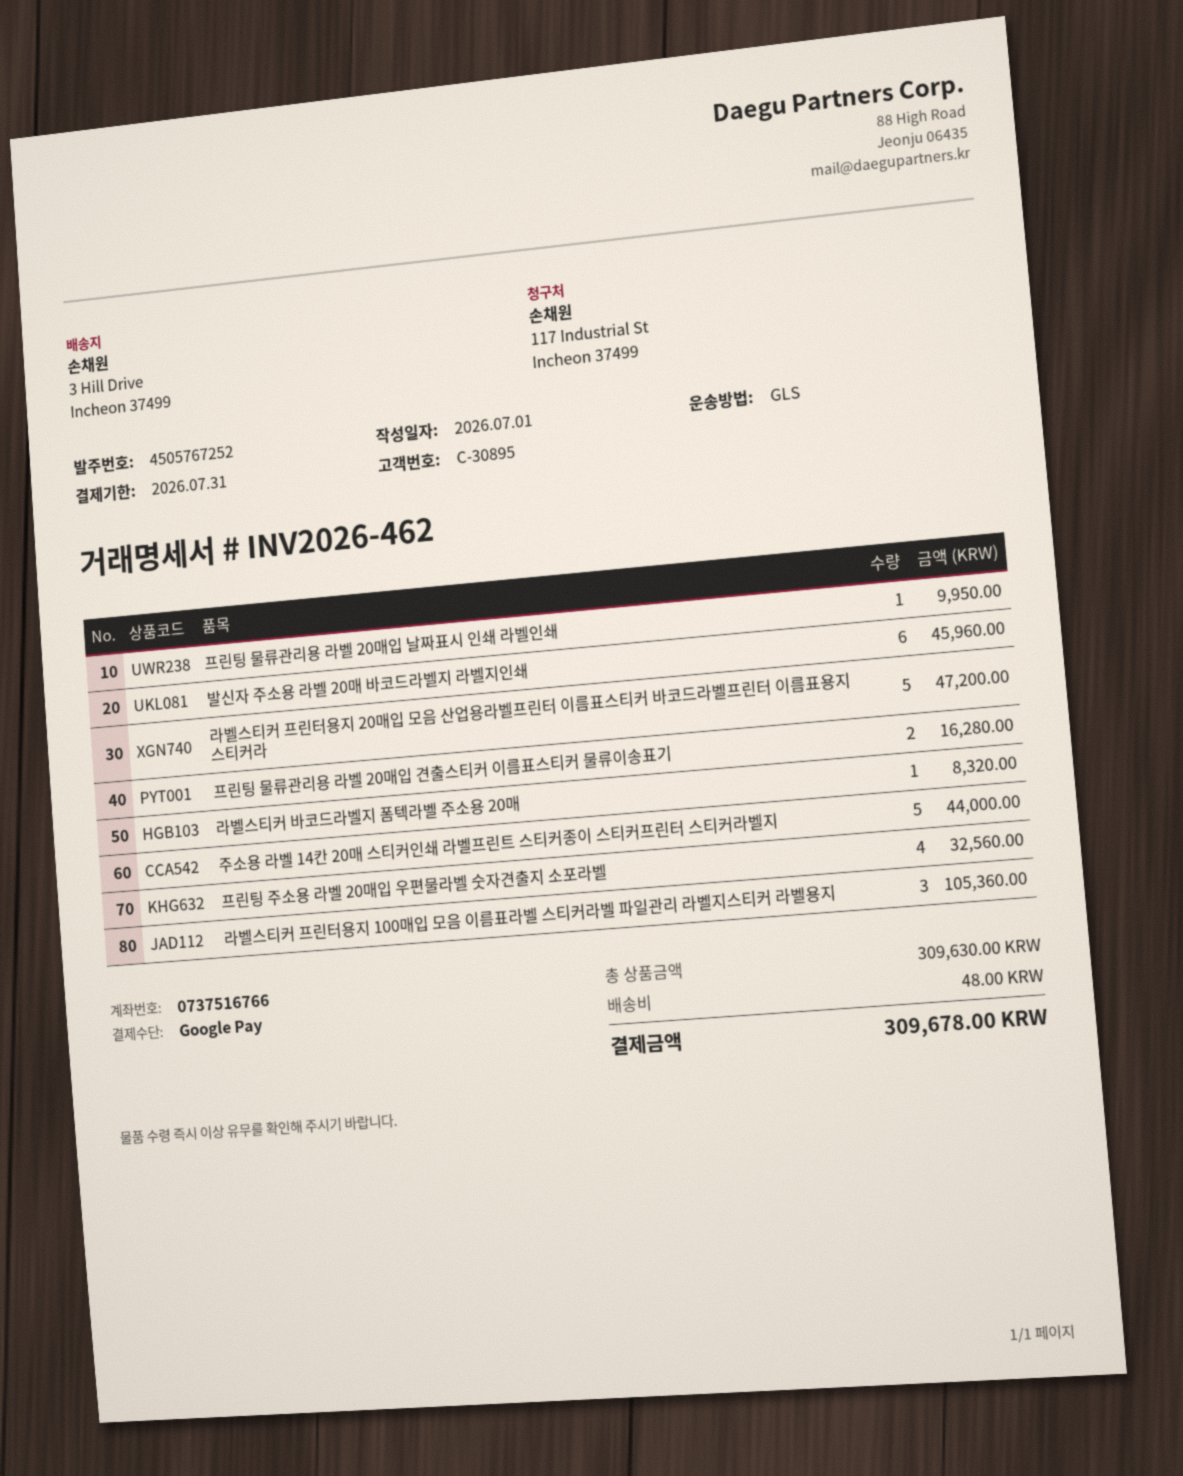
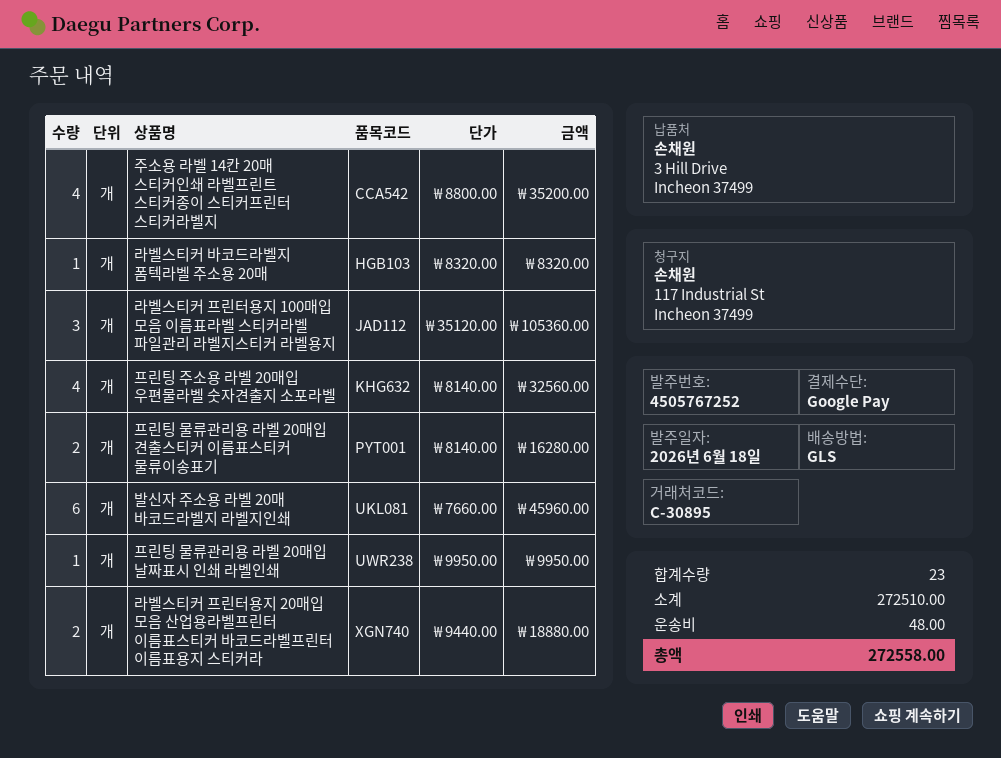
라벨스티커 프린터용지 20매입 모음 산업용라벨프린터 이름표스티커 바코드라벨프린터 이름표용지 스티커라: 5 for 47200.00 -> 2 for 18880.00
주소용 라벨 14칸 20매 스티커인쇄 라벨프린트 스티커종이 스티커프린터 스티커라벨지: 5 for 44000.00 -> 4 for 35200.00
subtotal: 309630.00 -> 272510.00
total: 309678.00 -> 272558.00

